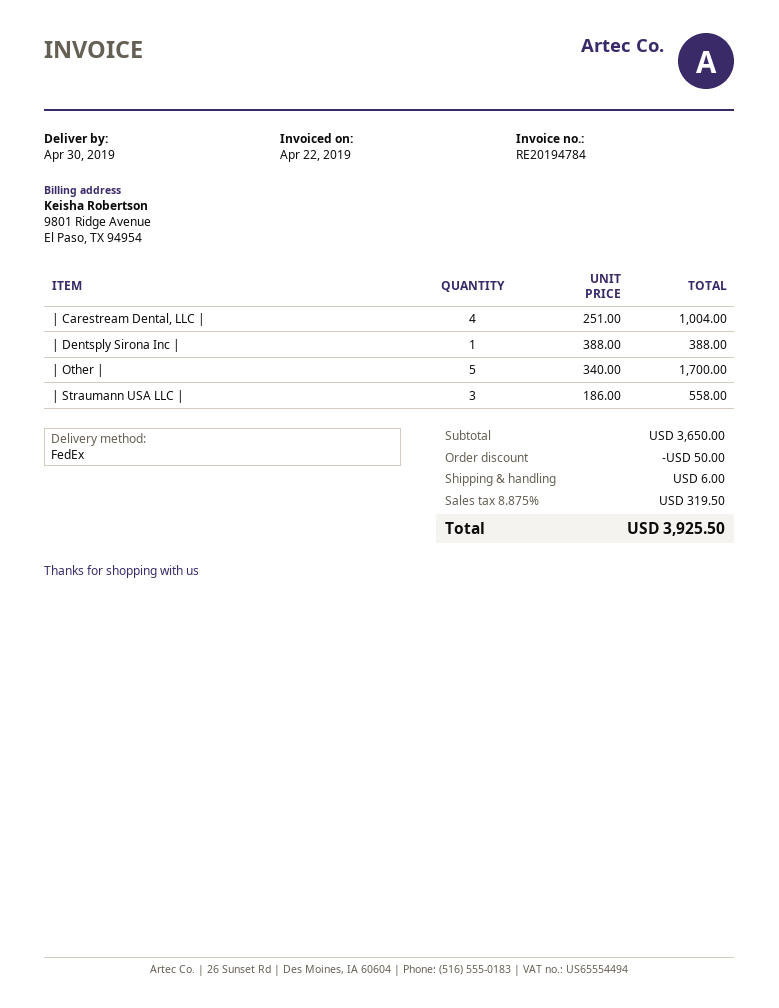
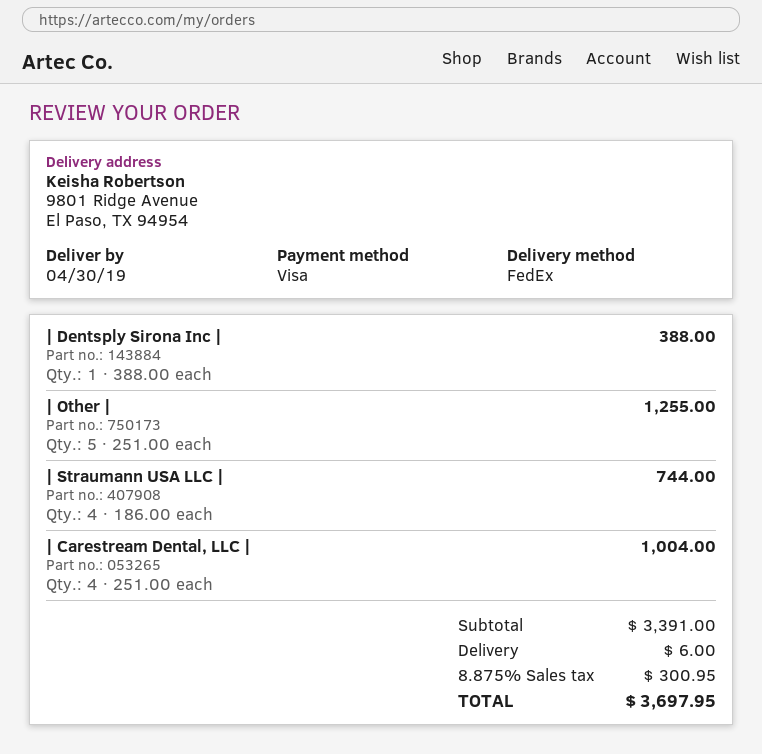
| Other |: 5 x 340.00 = 1700.00 -> 5 x 251.00 = 1255.00
| Straumann USA LLC |: 3 x 186.00 = 558.00 -> 4 x 186.00 = 744.00
subtotal: 3650.00 -> 3391.00
discount: 50.00 -> none
tax: 8.875% = 319.50 -> 8.875% = 300.95
total: 3925.50 -> 3697.95

